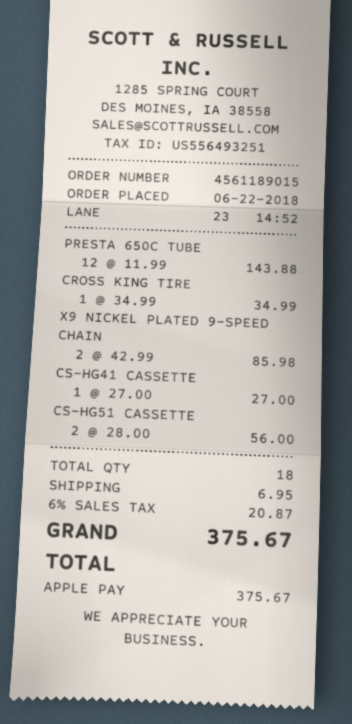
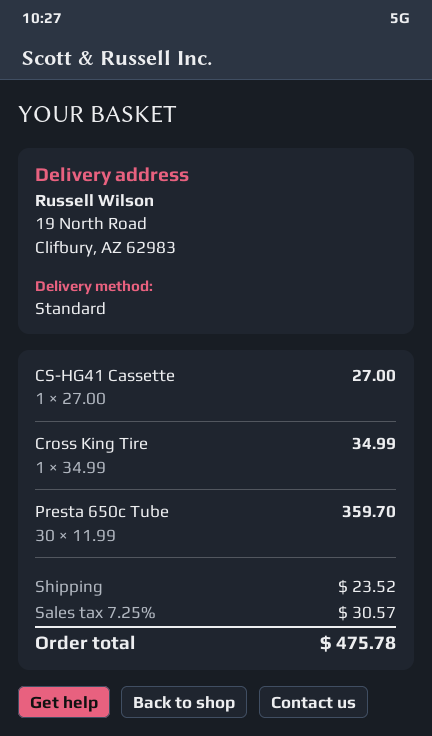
PRESTA 650C TUBE: 12 x 11.99 = 143.88 -> 30 x 11.99 = 359.70
X9 NICKEL PLATED 9-SPEED CHAIN: 2 x 42.99 = 85.98 -> none
CS-HG51 CASSETTE: 2 x 28.00 = 56.00 -> none
shipping: 6.95 -> 23.52
tax: 6% = 20.87 -> 7.25% = 30.57
total: 375.67 -> 475.78

